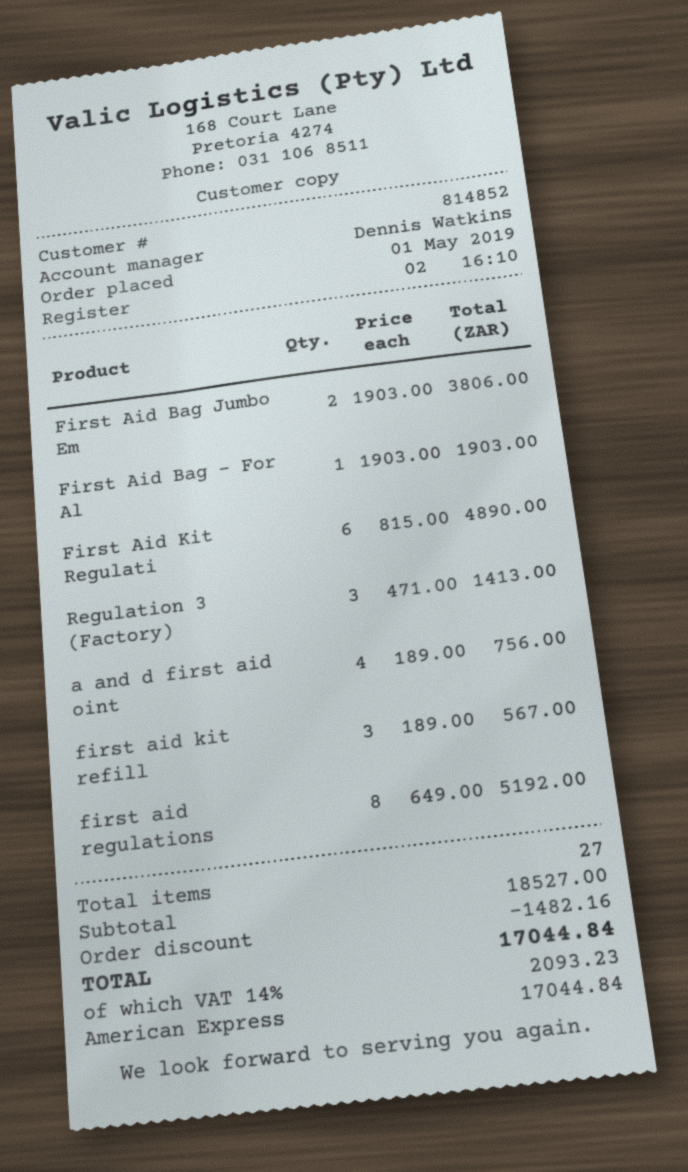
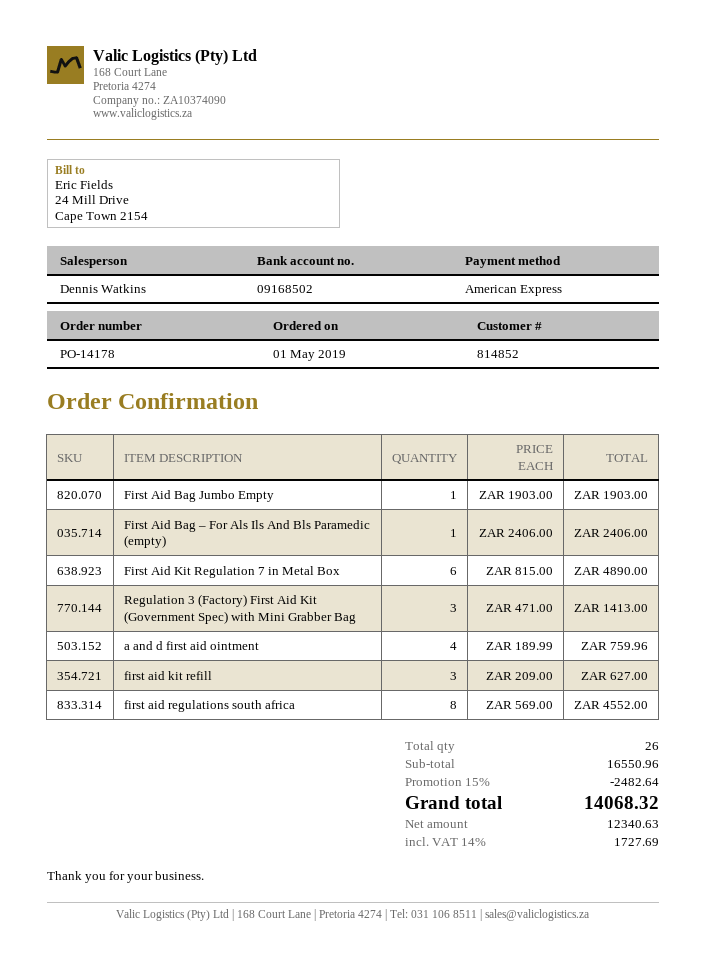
First Aid Bag Jumbo Em: 2 x 1903.00 = 3806.00 -> 1 x 1903.00 = 1903.00
First Aid Bag – For Al: 1 x 1903.00 = 1903.00 -> 1 x 2406.00 = 2406.00
a and d first aid oint: 4 x 189.00 = 756.00 -> 4 x 189.99 = 759.96
first aid kit refill: 3 x 189.00 = 567.00 -> 3 x 209.00 = 627.00
first aid regulations: 8 x 649.00 = 5192.00 -> 8 x 569.00 = 4552.00
total quantity: 27 -> 26
subtotal: 18527.00 -> 16550.96
discount: 1482.16 -> 2482.64
tax: 14% = 2093.23 -> 14% = 1727.69
total: 17044.84 -> 14068.32

